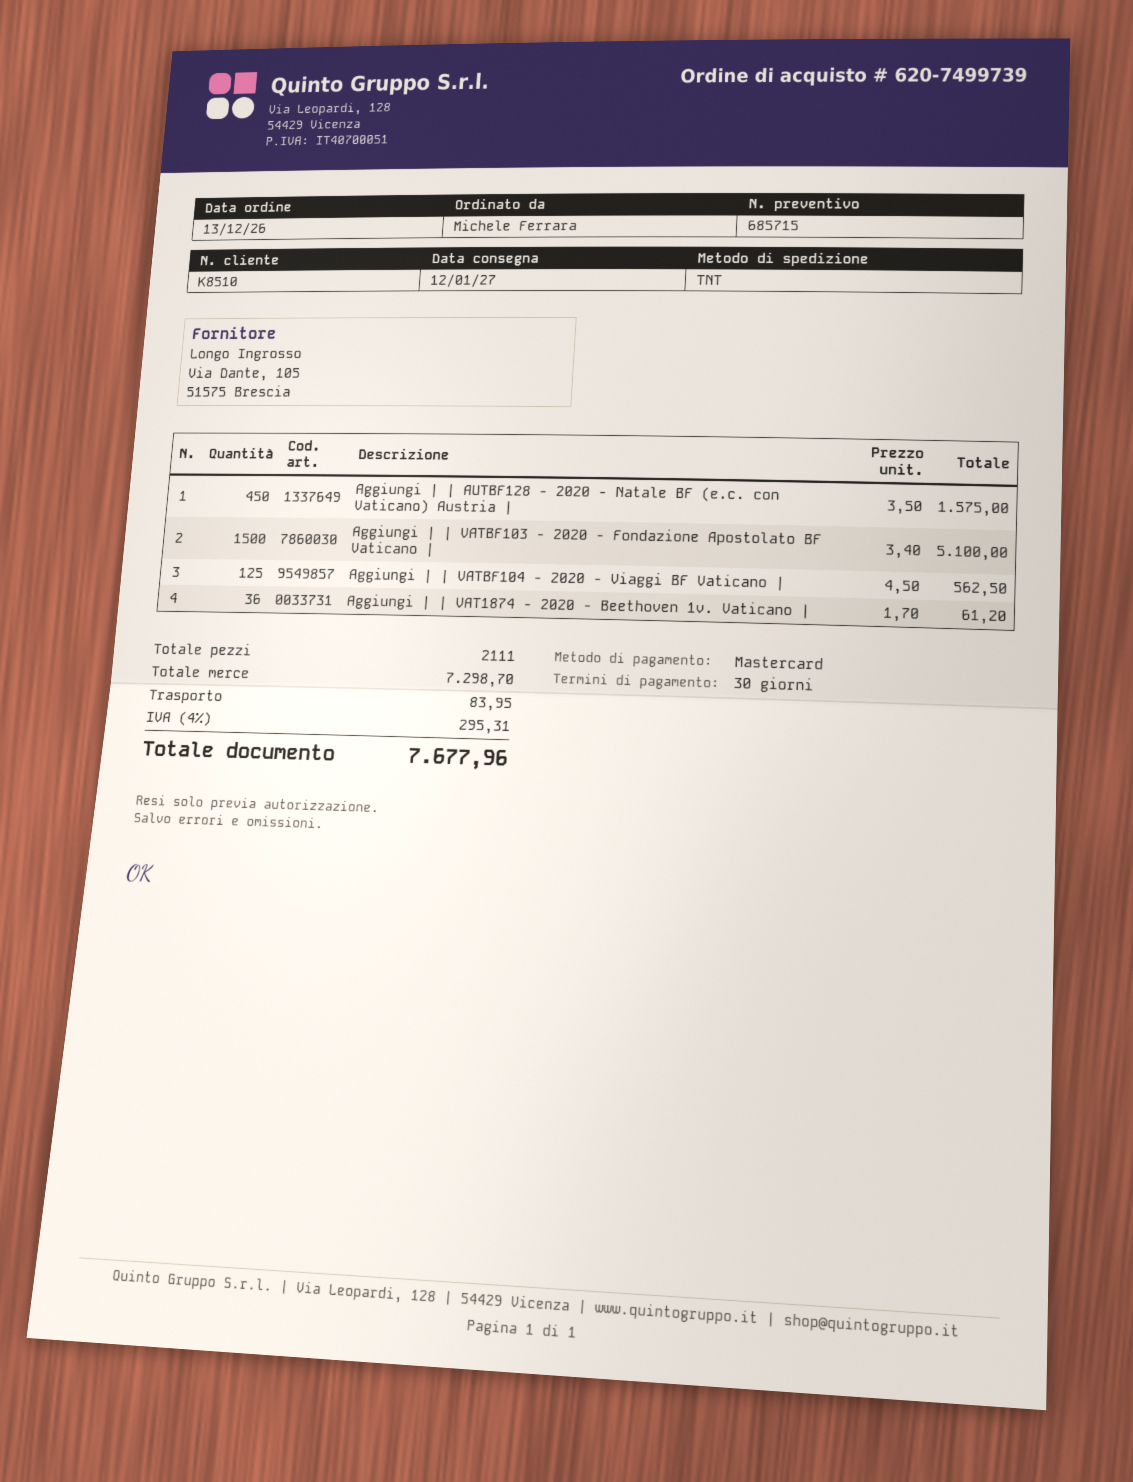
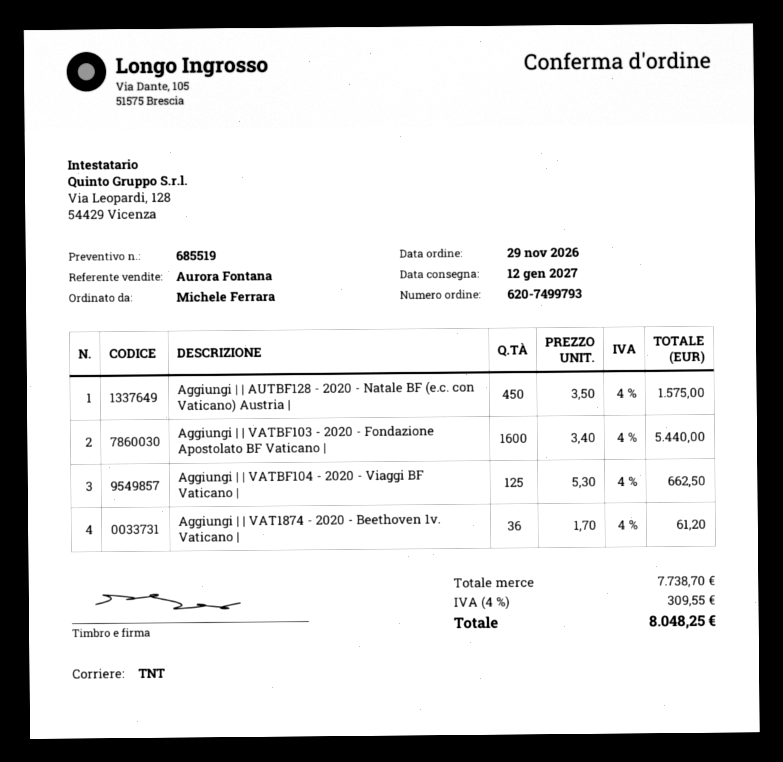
quote number: 685715 -> 685519
order number: 620-7499739 -> 620-7499793
order date: 2026-12-13 -> 2026-11-29
Aggiungi | | VATBF103 - 2020 - Fondazione Apostolato BF Vaticano |: 1500 x 3.40 = 5100.00 -> 1600 x 3.40 = 5440.00
Aggiungi | | VATBF104 - 2020 - Viaggi BF Vaticano |: 125 x 4.50 = 562.50 -> 125 x 5.30 = 662.50
subtotal: 7298.70 -> 7738.70
shipping: 83.95 -> none
tax: 4% = 295.31 -> 4% = 309.55
total: 7677.96 -> 8048.25

